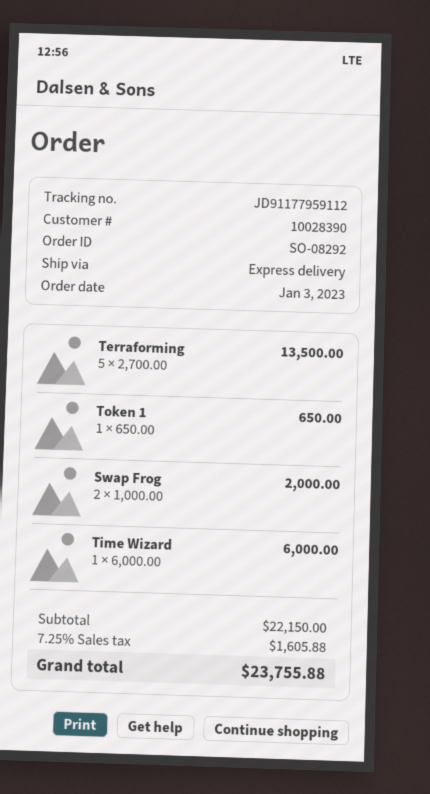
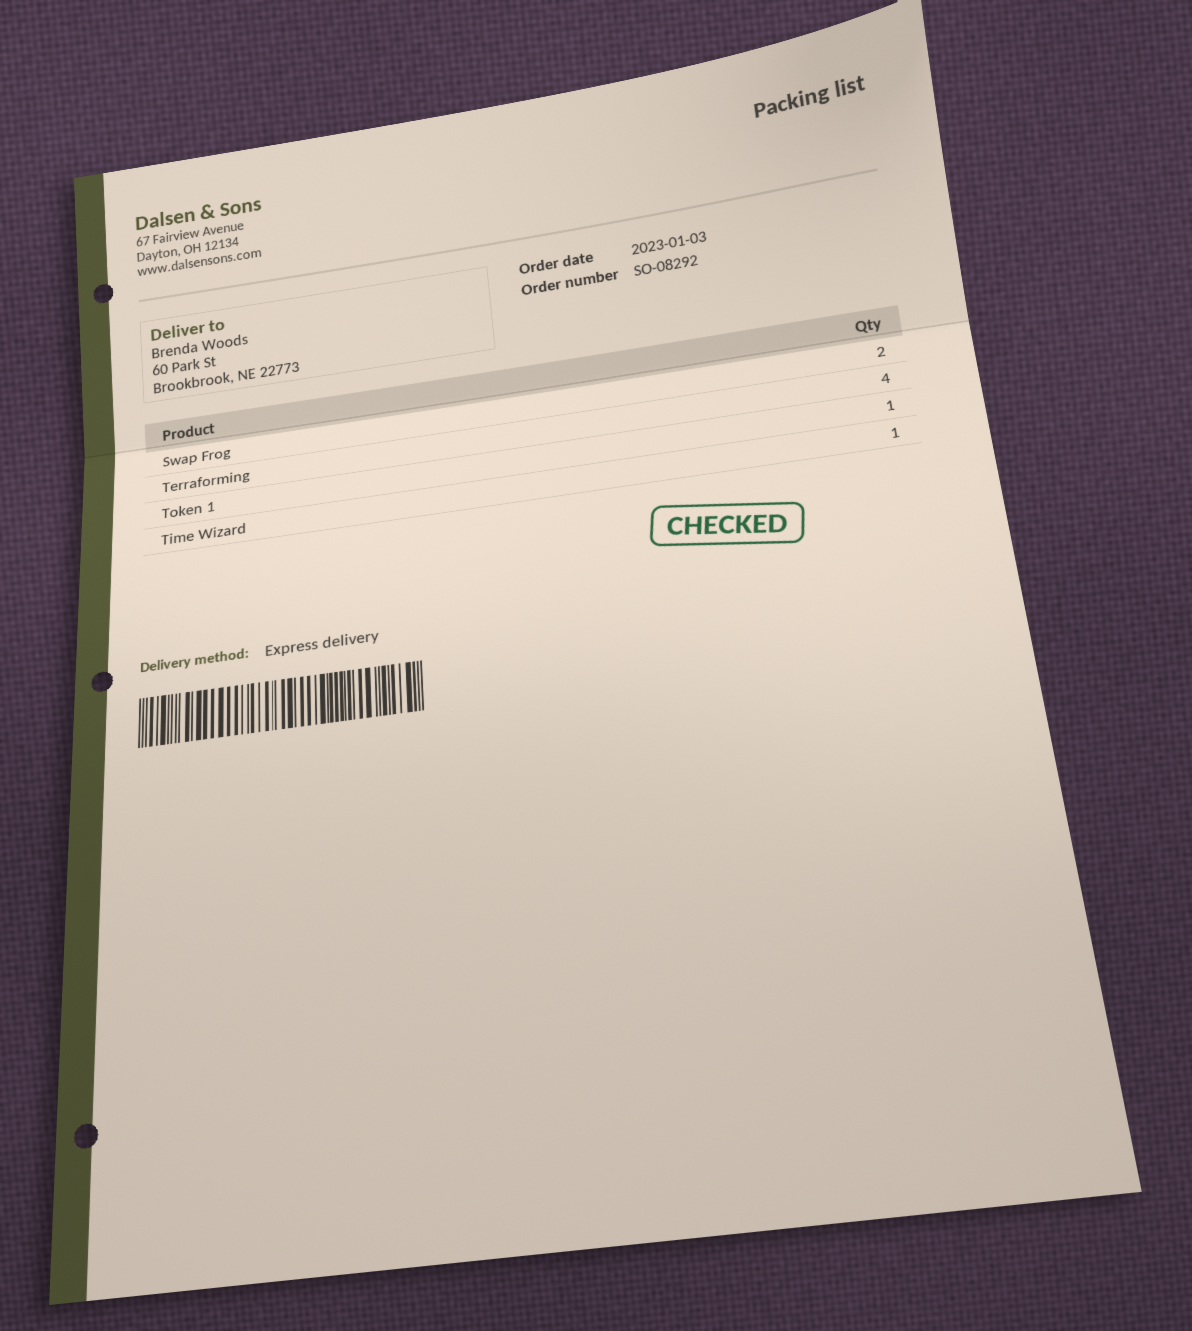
Terraforming: 5 -> 4

